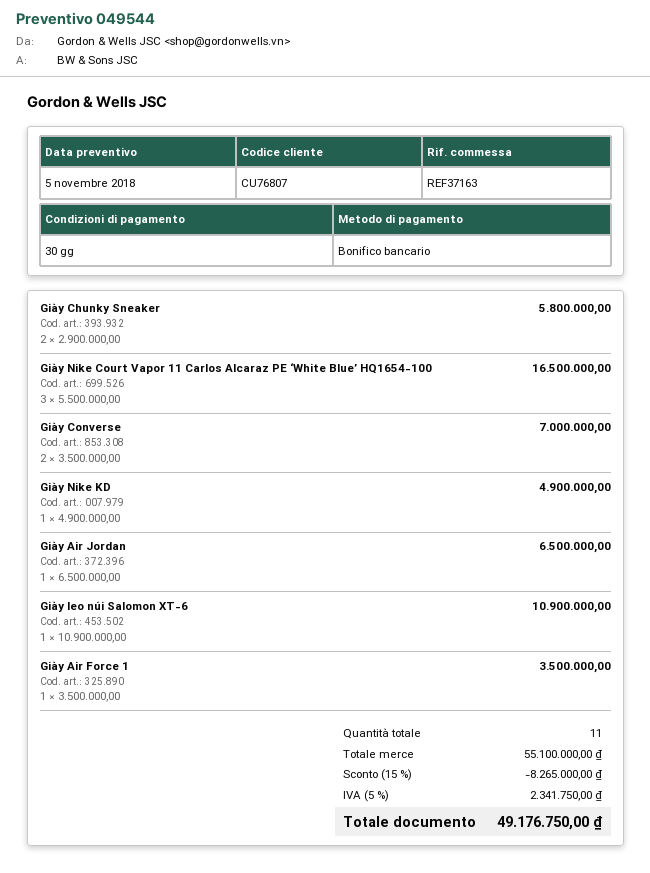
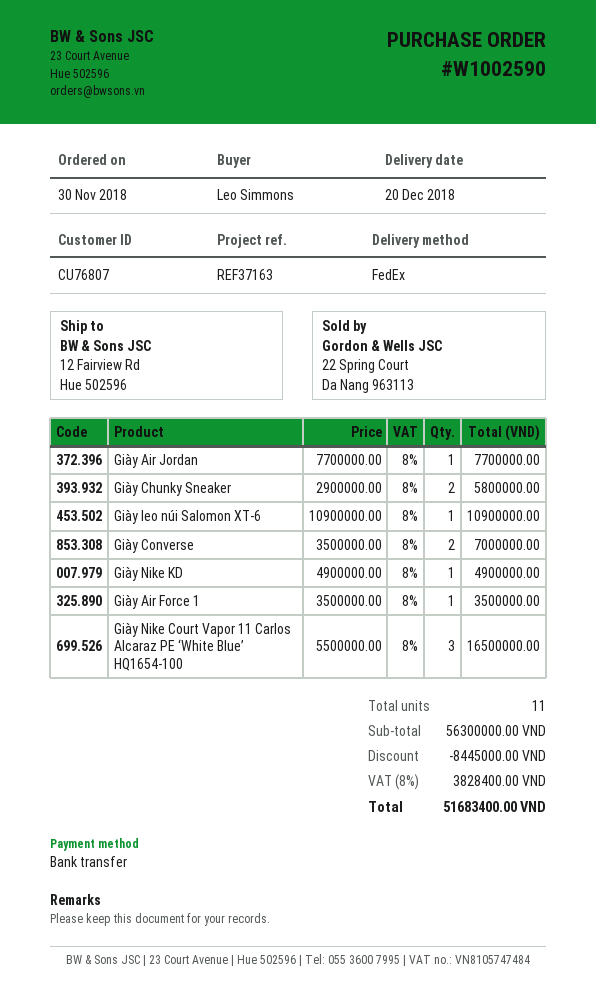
Giày Air Jordan: 1 x 6500000.00 = 6500000.00 -> 1 x 7700000.00 = 7700000.00
subtotal: 55100000.00 -> 56300000.00
discount: 8265000.00 -> 8445000.00
tax: 5% = 2341750.00 -> 8% = 3828400.00
total: 49176750.00 -> 51683400.00

